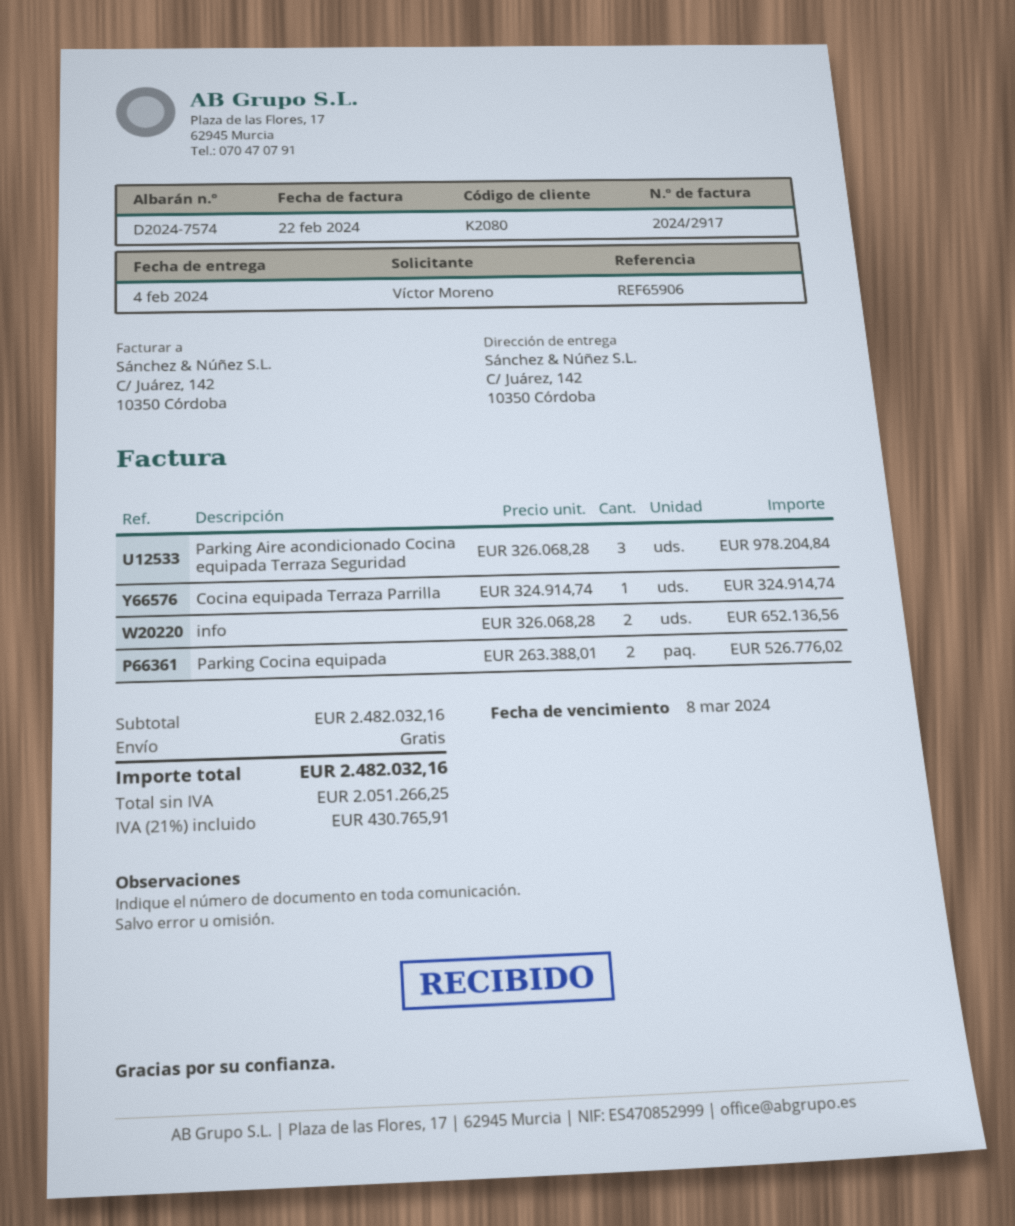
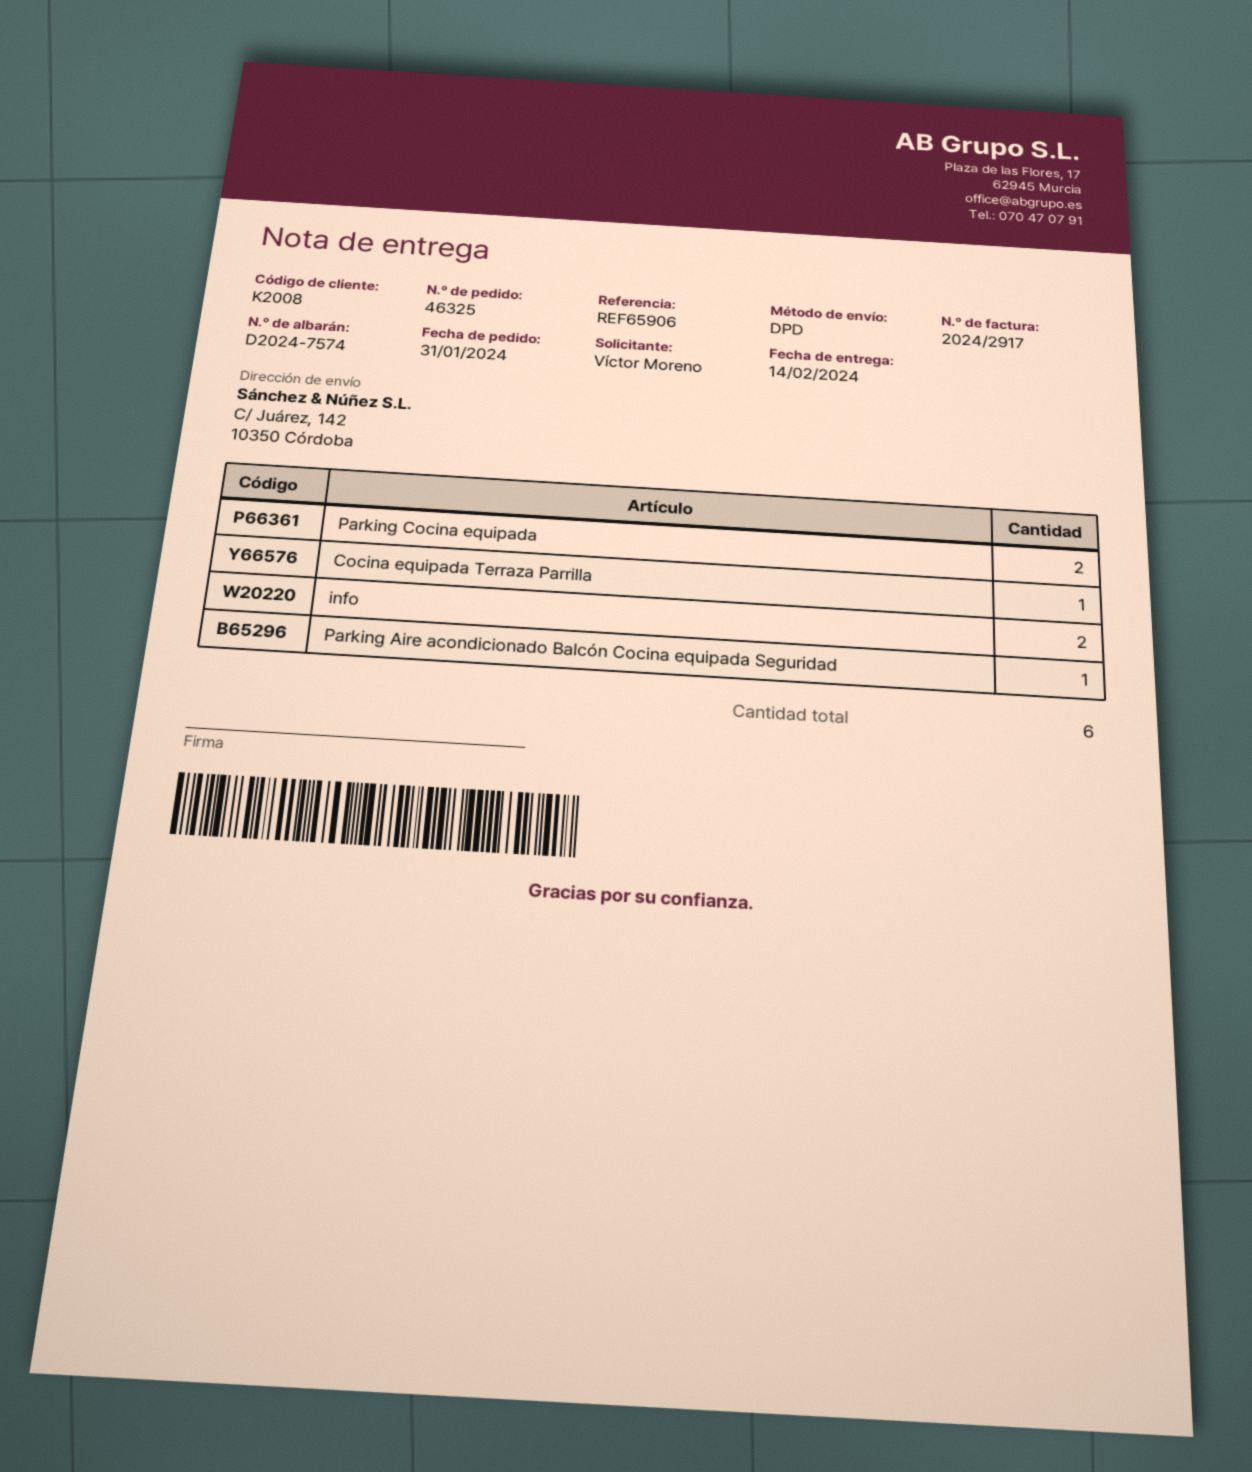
delivery date: 2024-02-04 -> 2024-02-14
customer number: K2080 -> K2008
Parking Aire acondicionado Cocina equipada Terraza Seguridad: 3 -> none
Parking Aire acondicionado Balcón Cocina equipada Seguridad: none -> 1

